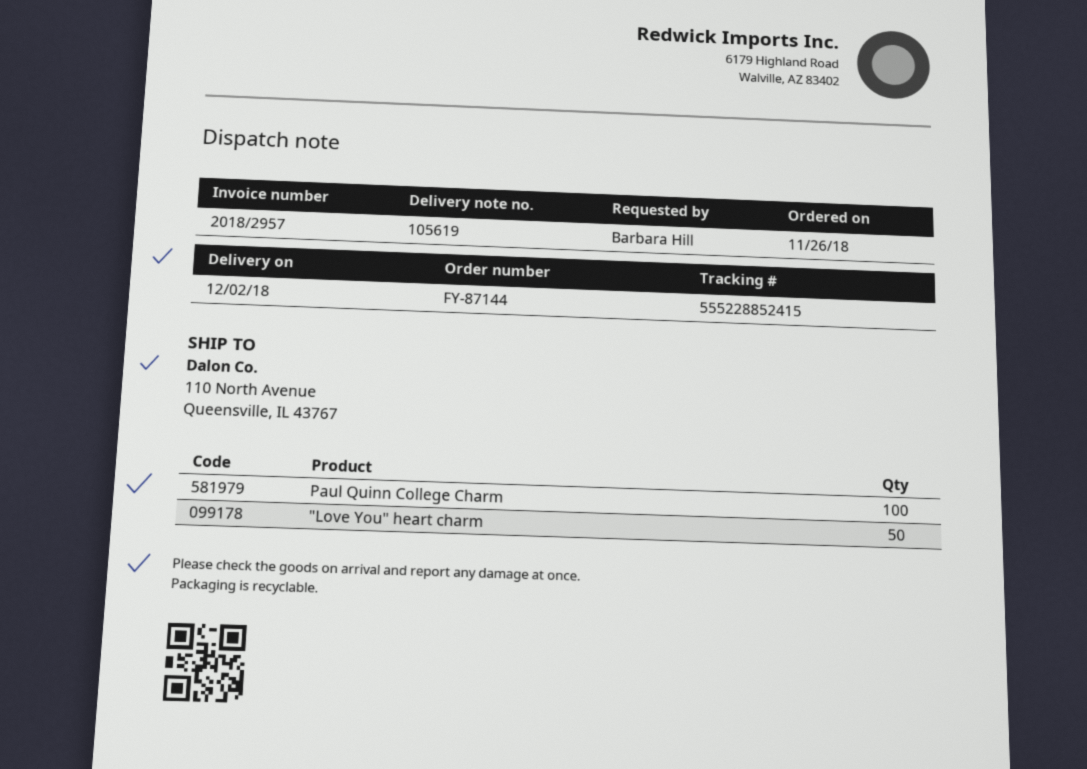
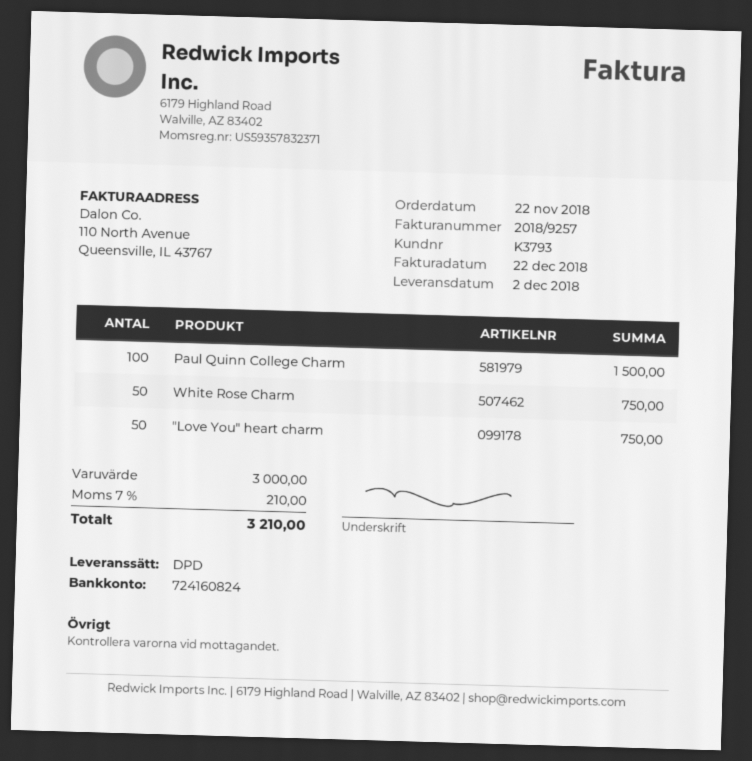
order date: 2018-11-26 -> 2018-11-22
invoice number: 2018/2957 -> 2018/9257
White Rose Charm: none -> 50

